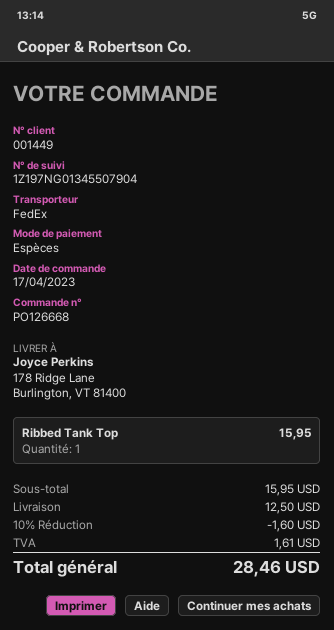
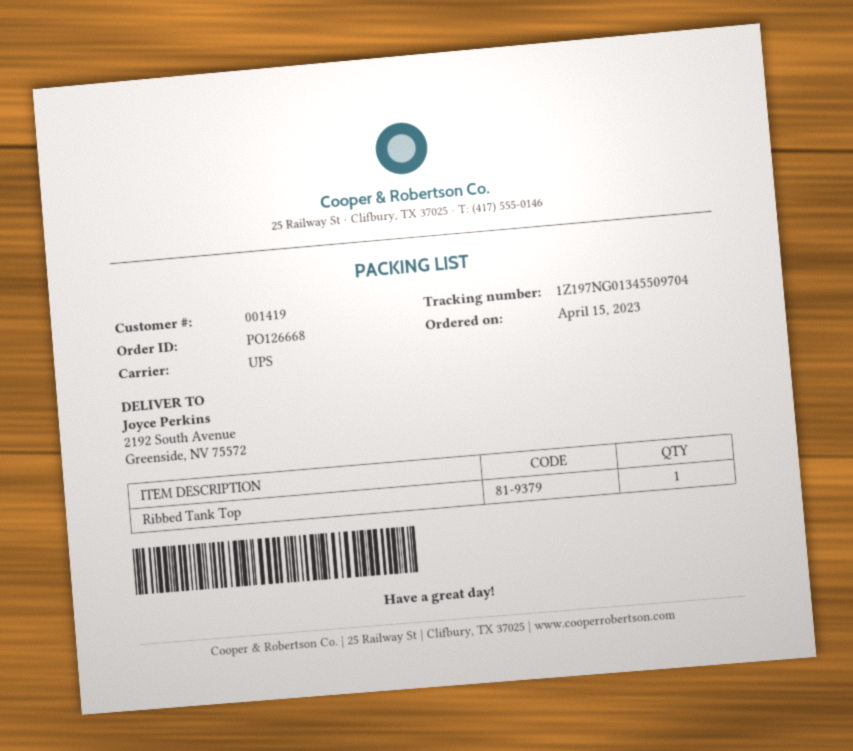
order date: 2023-04-17 -> 2023-04-15
customer number: 001449 -> 001419
shipping method: FedEx -> UPS
tracking number: 1Z197NG01345507904 -> 1Z197NG01345509704
ship to: 178 Ridge Lane, Burlington, VT 81400 -> 2192 South Avenue, Greenside, NV 75572

